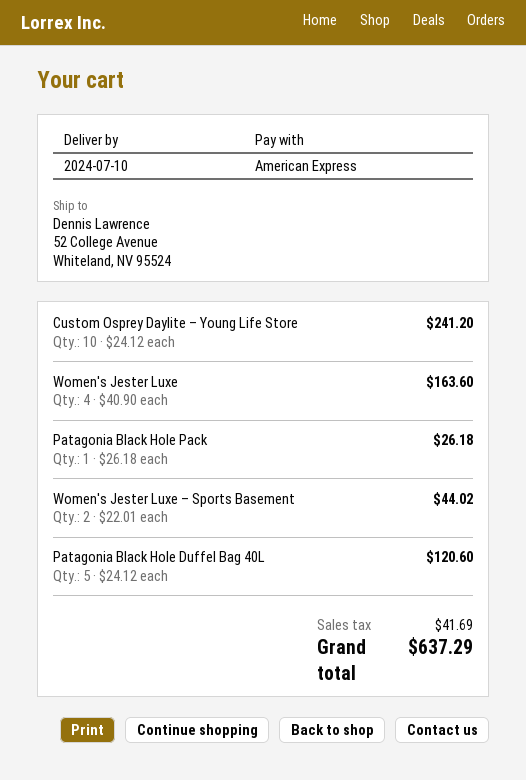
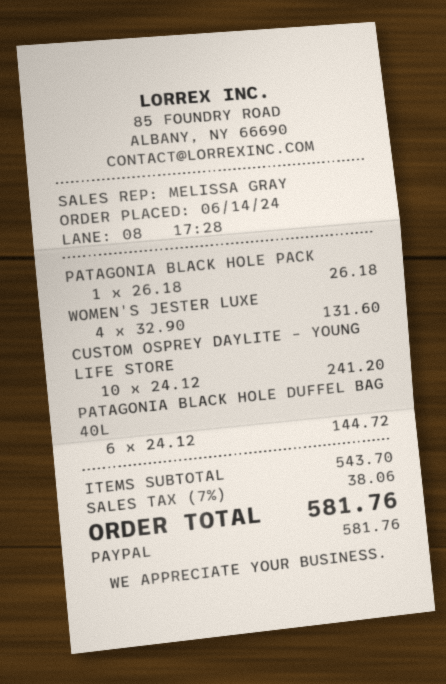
payment method: American Express -> PayPal
Women's Jester Luxe: 4 x 40.90 = 163.60 -> 4 x 32.90 = 131.60
Women's Jester Luxe – Sports Basement: 2 x 22.01 = 44.02 -> none
Patagonia Black Hole Duffel Bag 40L: 5 x 24.12 = 120.60 -> 6 x 24.12 = 144.72
tax: 41.69 -> 38.06
total: 637.29 -> 581.76

